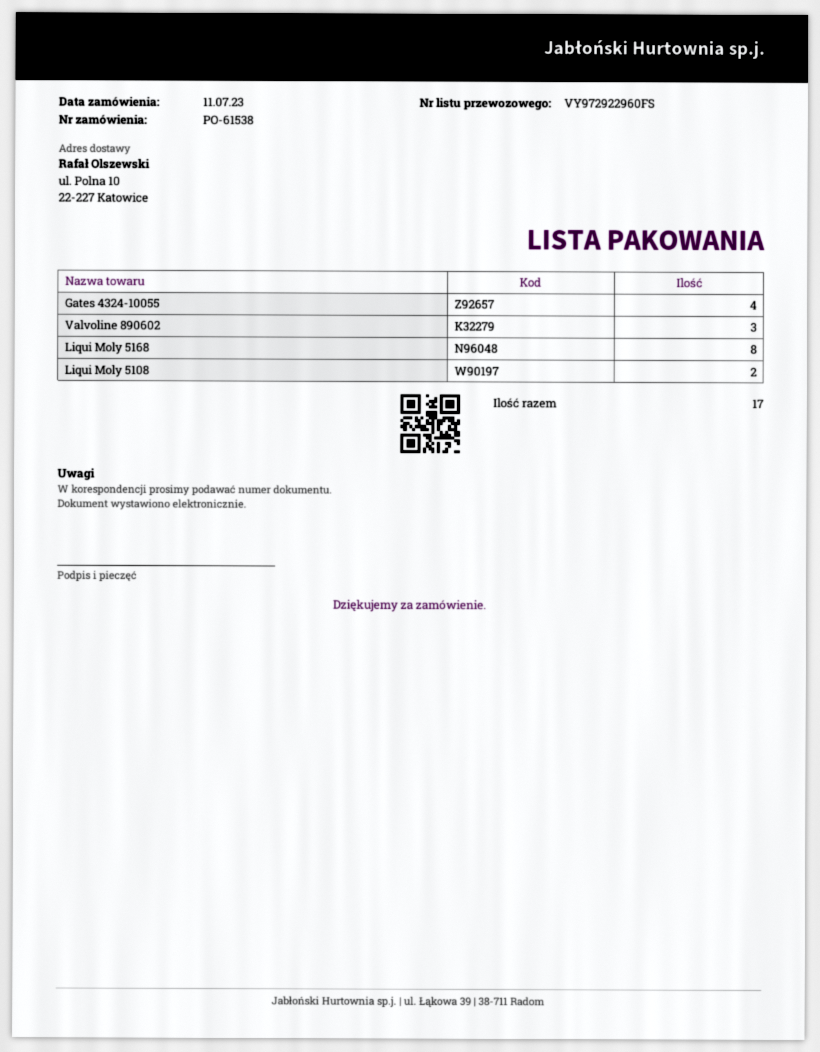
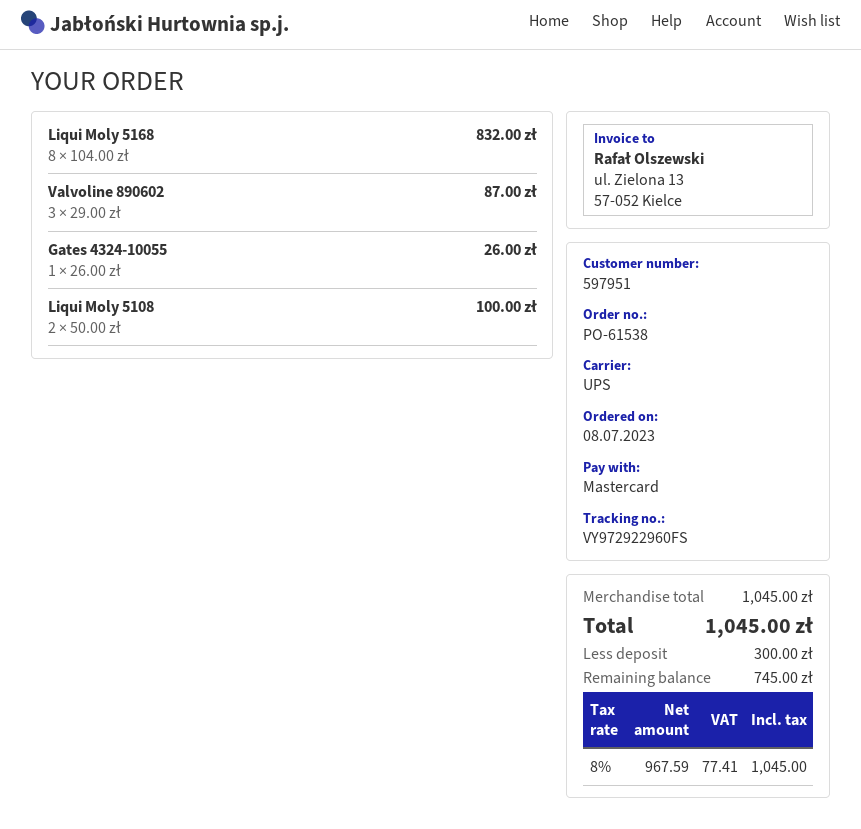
order date: 2023-07-11 -> 2023-07-08
Gates 4324-10055: 4 -> 1

